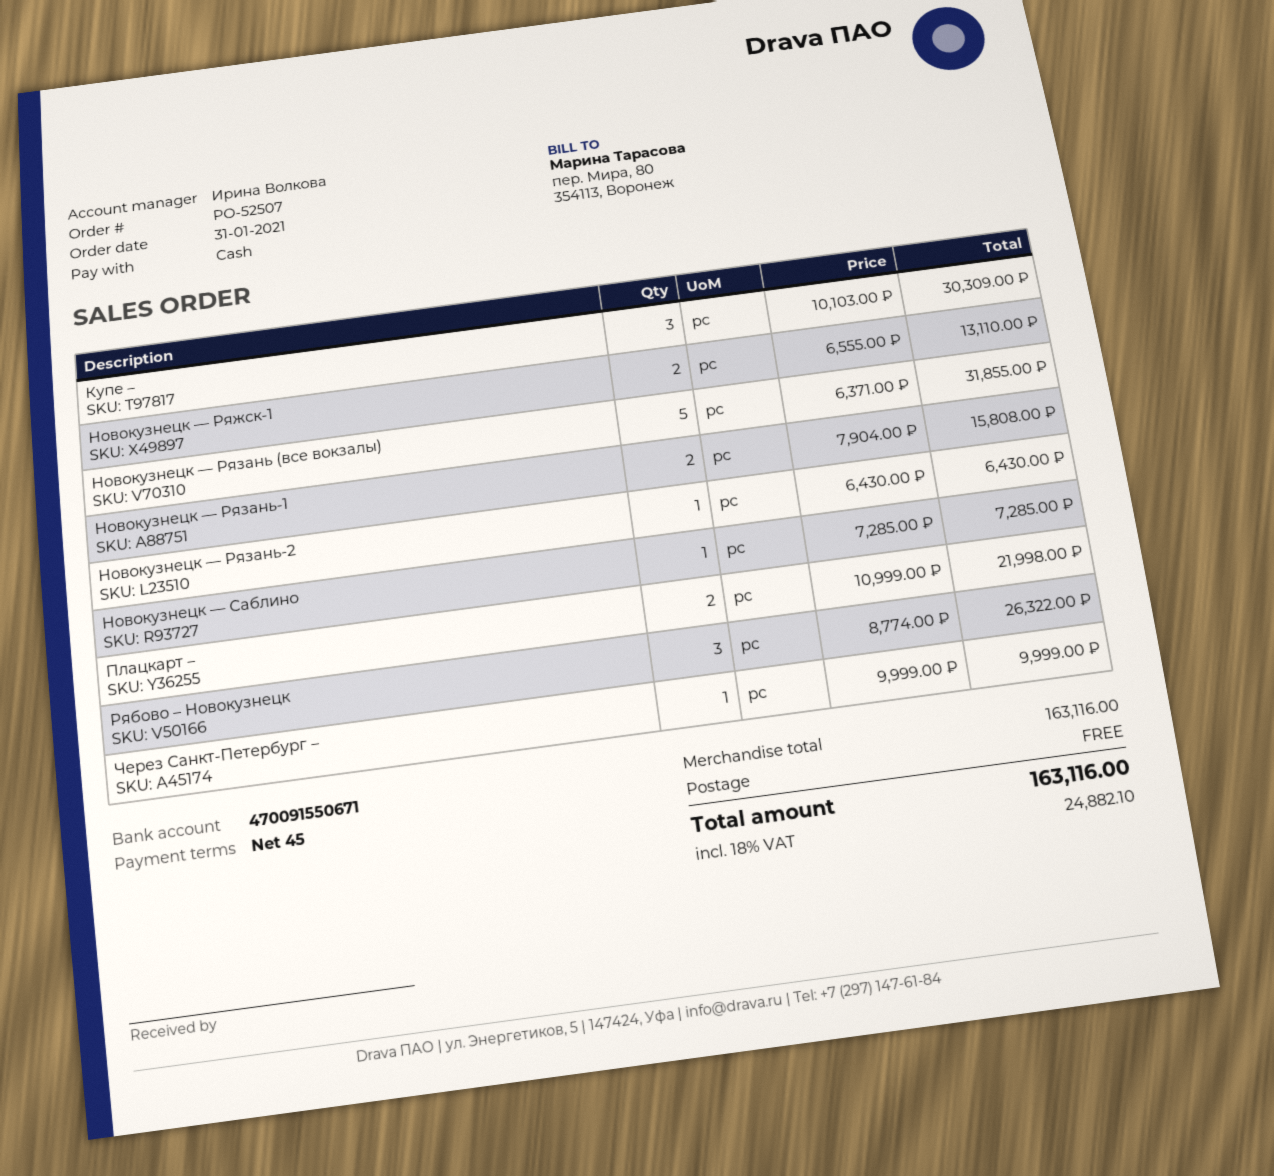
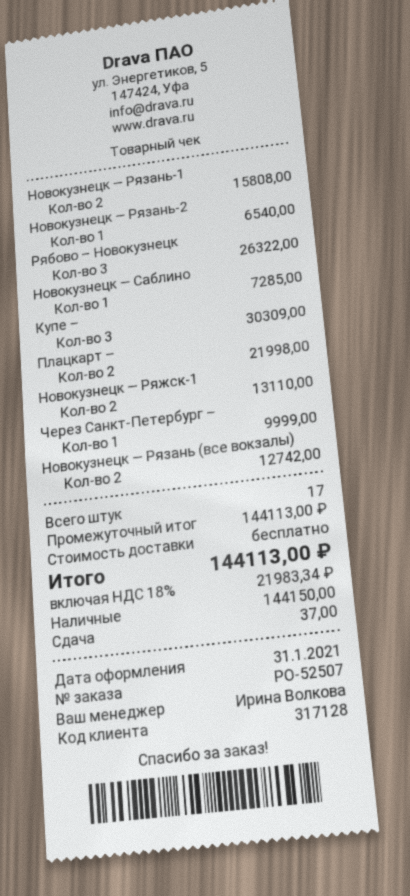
Новокузнецк — Рязань (все вокзалы): 5 for 31855.00 -> 2 for 12742.00
Новокузнецк — Рязань-2: 1 for 6430.00 -> 1 for 6540.00
subtotal: 163116.00 -> 144113.00
tax: 18% = 24882.10 -> 18% = 21983.34
total: 163116.00 -> 144113.00

